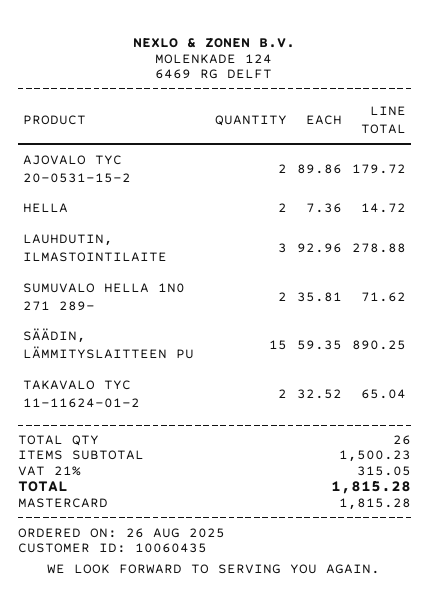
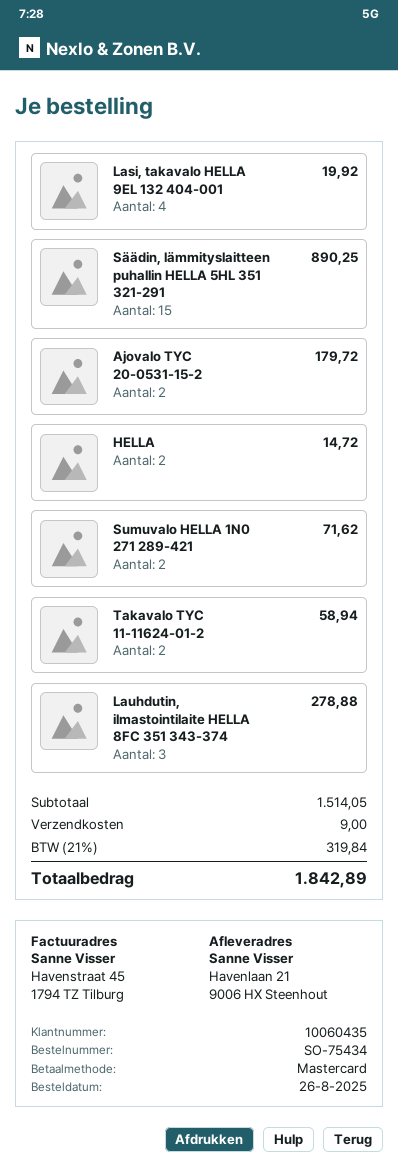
TAKAVALO TYC 11-11624-01-2: 2 for 65.04 -> 2 for 58.94
Lasi, takavalo HELLA 9EL 132 404-001: none -> 4 for 19.92
subtotal: 1500.23 -> 1514.05
shipping: none -> 9.00
tax: 21% = 315.05 -> 21% = 319.84
total: 1815.28 -> 1842.89

